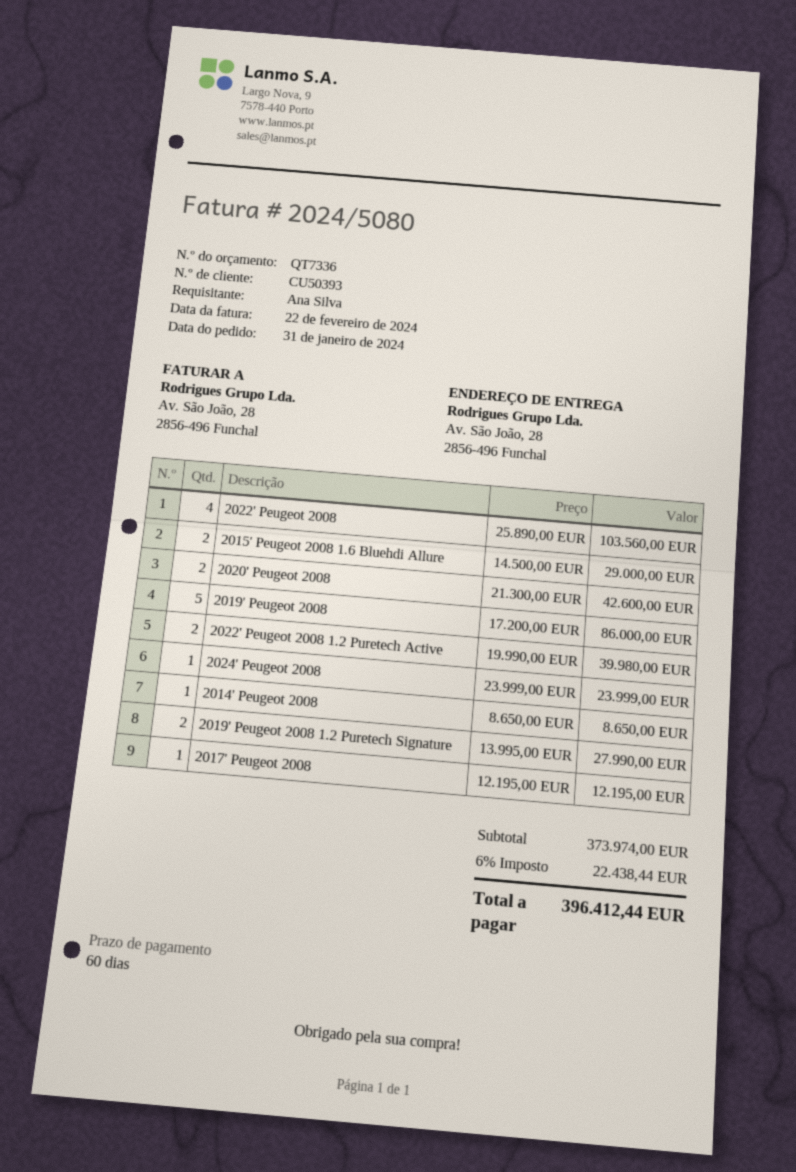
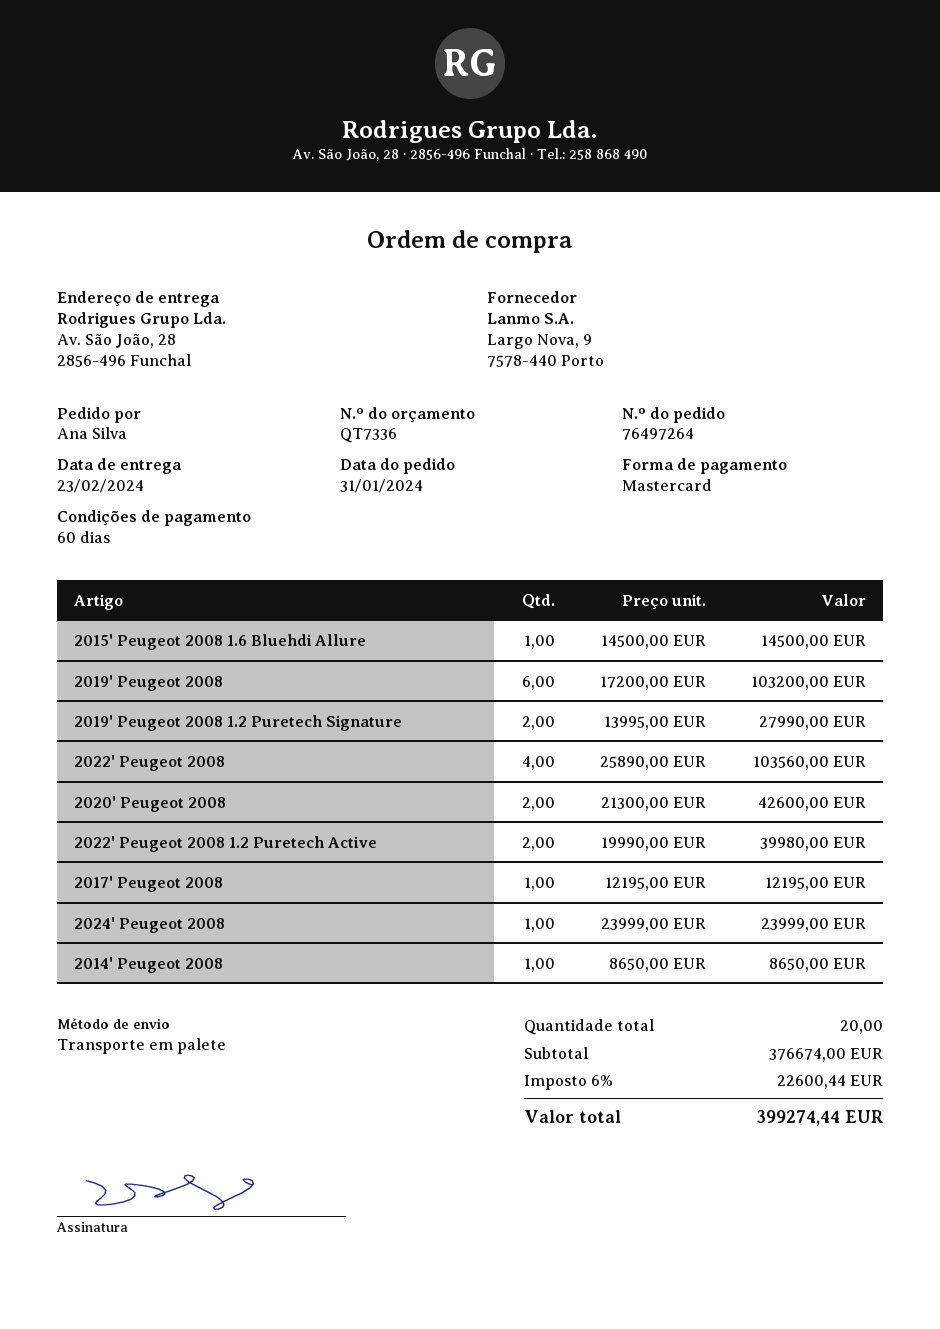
2015' Peugeot 2008 1.6 Bluehdi Allure: 2 x 14500.00 = 29000.00 -> 1 x 14500.00 = 14500.00
2019' Peugeot 2008: 5 x 17200.00 = 86000.00 -> 6 x 17200.00 = 103200.00
subtotal: 373974.00 -> 376674.00
tax: 6% = 22438.44 -> 6% = 22600.44
total: 396412.44 -> 399274.44

